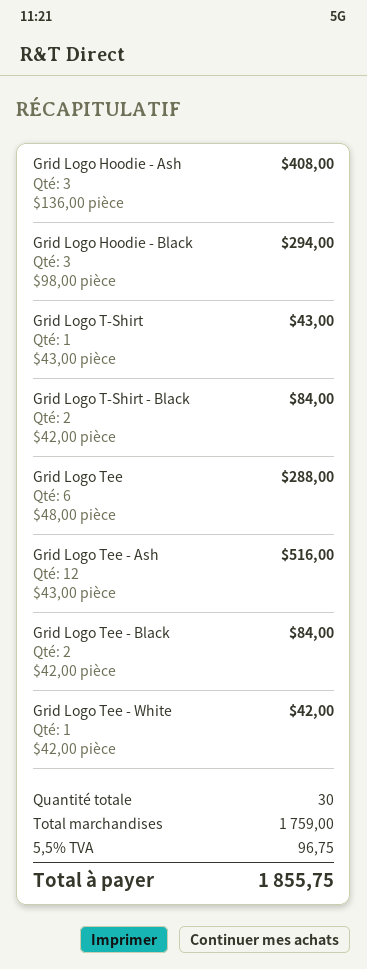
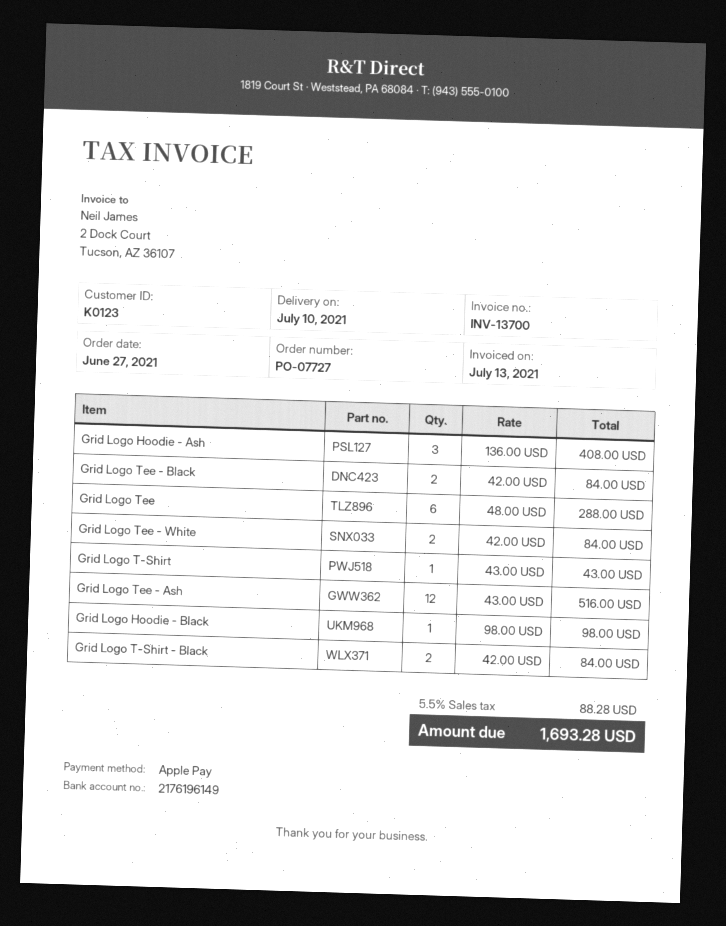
Grid Logo Hoodie - Black: 3 x 98.00 = 294.00 -> 1 x 98.00 = 98.00
Grid Logo Tee - White: 1 x 42.00 = 42.00 -> 2 x 42.00 = 84.00
tax: 5.5% = 96.75 -> 5.5% = 88.28
total: 1855.75 -> 1693.28

